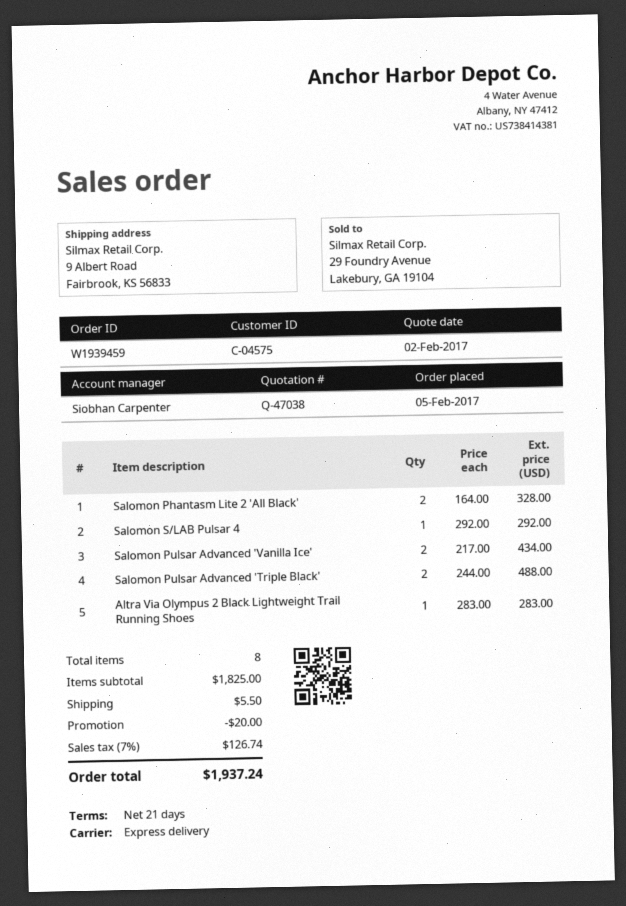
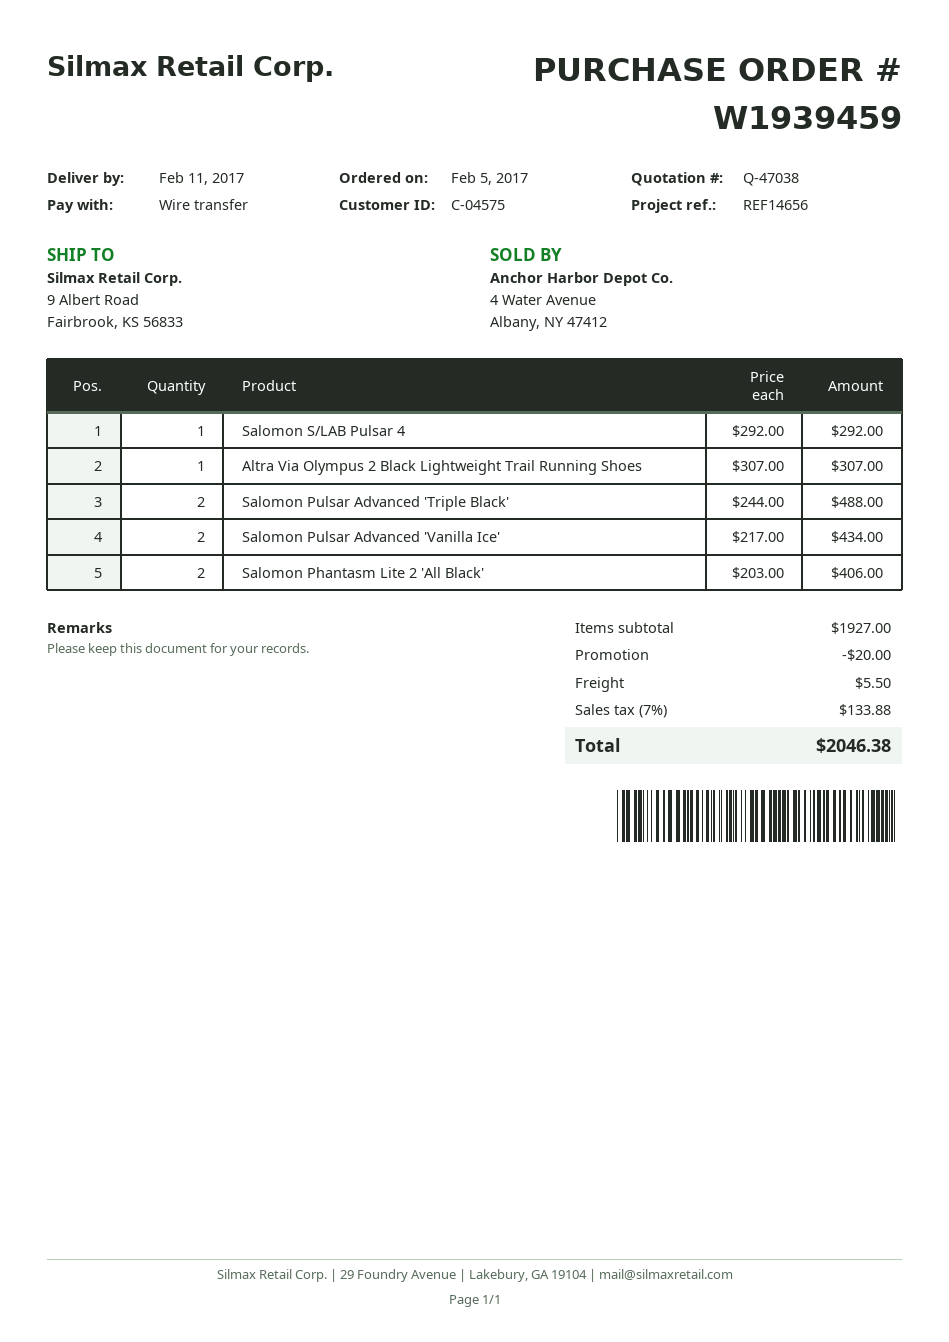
Salomon Phantasm Lite 2 'All Black': 2 x 164.00 = 328.00 -> 2 x 203.00 = 406.00
Altra Via Olympus 2 Black Lightweight Trail Running Shoes: 1 x 283.00 = 283.00 -> 1 x 307.00 = 307.00
subtotal: 1825.00 -> 1927.00
tax: 7% = 126.74 -> 7% = 133.88
total: 1937.24 -> 2046.38

